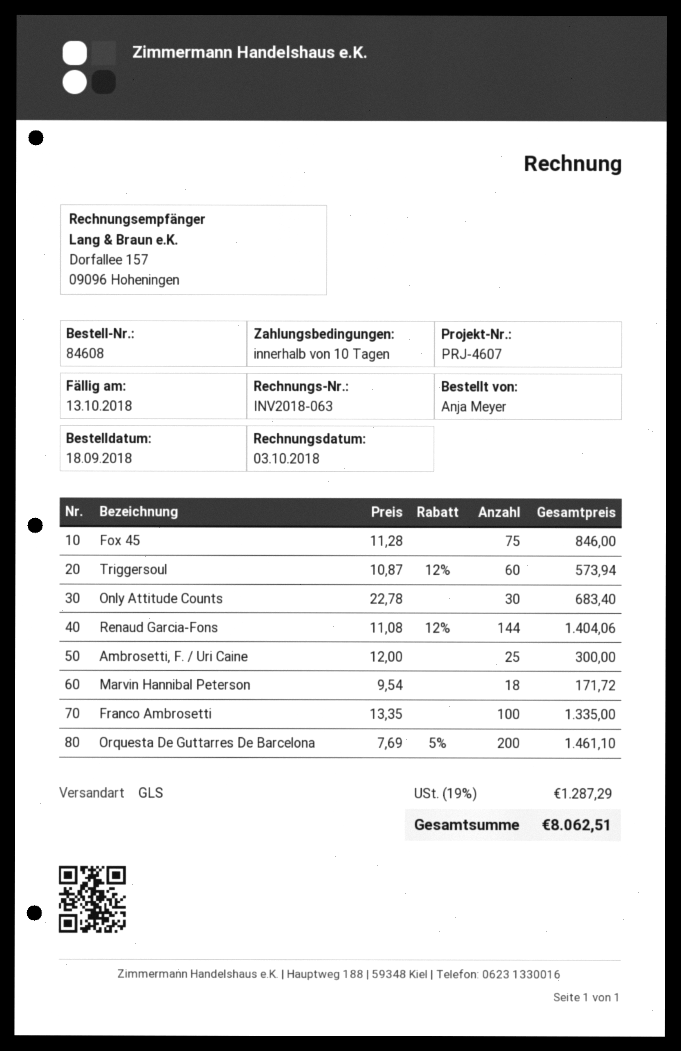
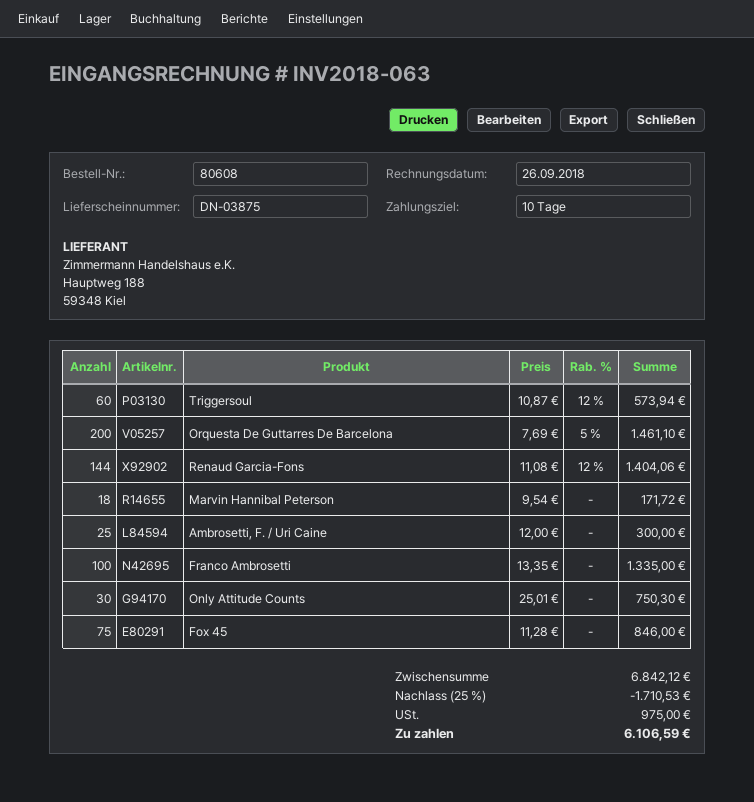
order number: 84608 -> 80608
invoice date: 2018-10-03 -> 2018-09-26
Only Attitude Counts: 30 x 22.78 = 683.40 -> 30 x 25.01 = 750.30
discount: none -> 25% = 1710.53
tax: 1287.29 -> 975.00
total: 8062.51 -> 6106.59

